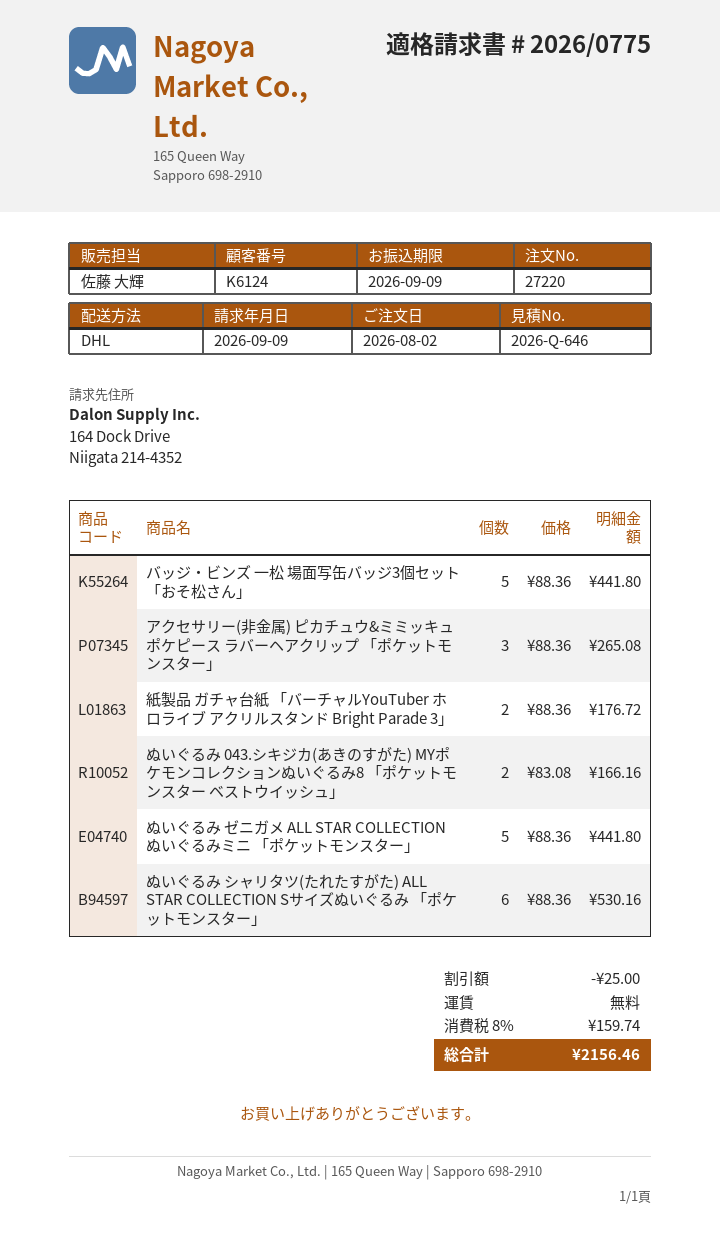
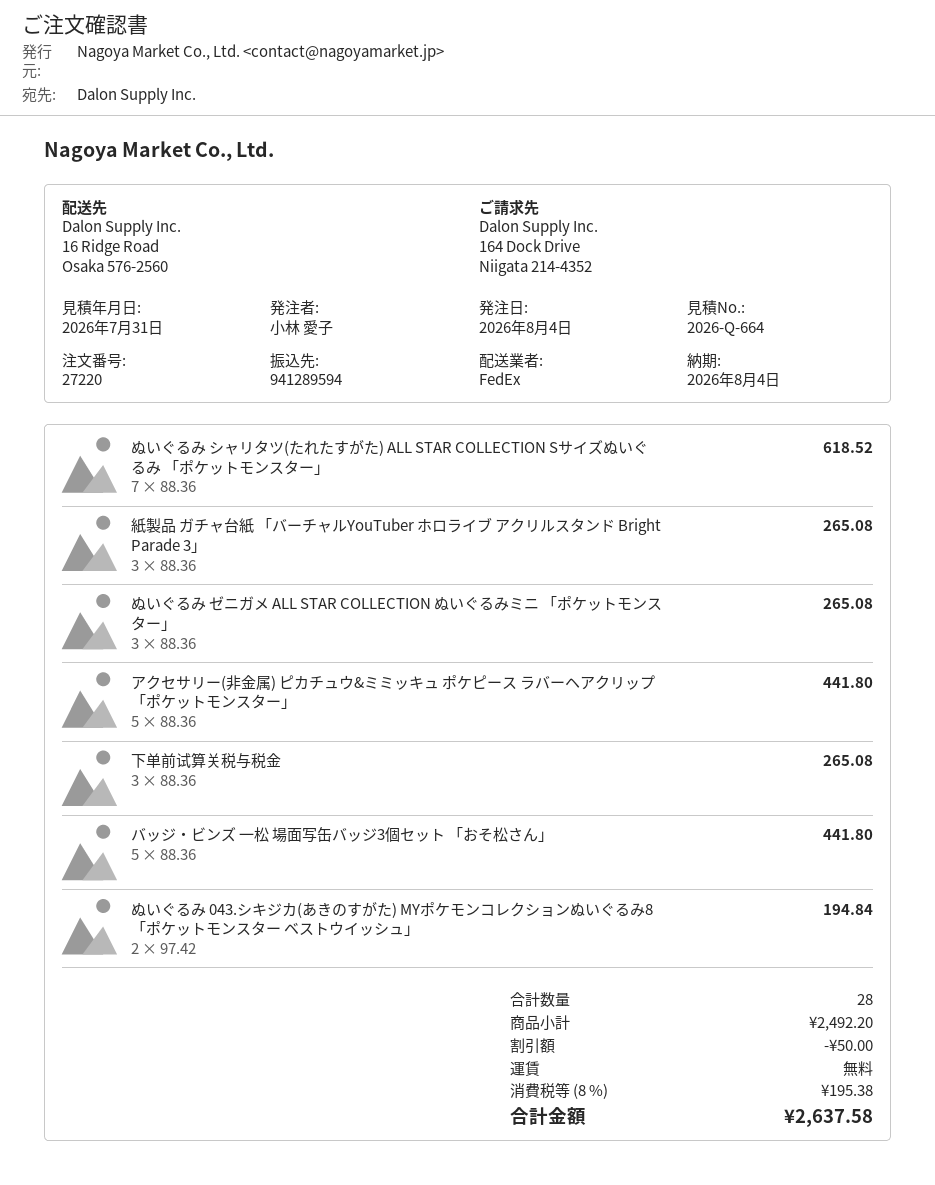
quote number: 2026-Q-646 -> 2026-Q-664
order date: 2026-08-02 -> 2026-08-04
shipping method: DHL -> FedEx
アクセサリー(非金属) ピカチュウ&ミミッキュ ポケピース ラバーヘアクリップ 「ポケットモンスター」: 3 x 88.36 = 265.08 -> 5 x 88.36 = 441.80
紙製品 ガチャ台紙 「バーチャルYouTuber ホロライブ アクリルスタンド Bright Parade 3」: 2 x 88.36 = 176.72 -> 3 x 88.36 = 265.08
ぬいぐるみ 043.シキジカ(あきのすがた) MYポケモンコレクションぬいぐるみ8 「ポケットモンスター ベストウイッシュ」: 2 x 83.08 = 166.16 -> 2 x 97.42 = 194.84
ぬいぐるみ ゼニガメ ALL STAR COLLECTION ぬいぐるみミニ 「ポケットモンスター」: 5 x 88.36 = 441.80 -> 3 x 88.36 = 265.08
ぬいぐるみ シャリタツ(たれたすがた) ALL STAR COLLECTION Sサイズぬいぐるみ 「ポケットモンスター」: 6 x 88.36 = 530.16 -> 7 x 88.36 = 618.52
下单前试算关税与税金: none -> 3 x 88.36 = 265.08
discount: 25.00 -> 50.00
tax: 8% = 159.74 -> 8% = 195.38
total: 2156.46 -> 2637.58

